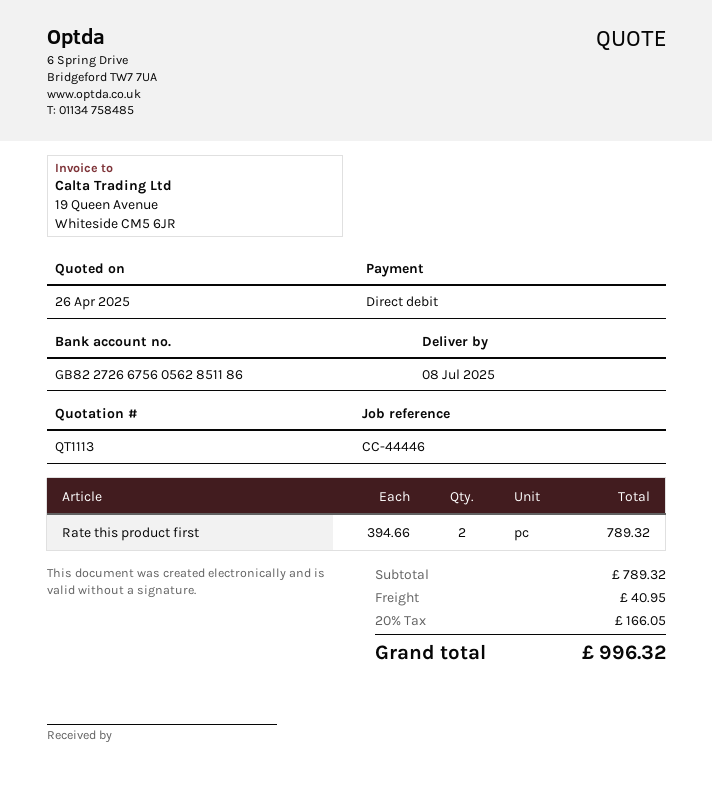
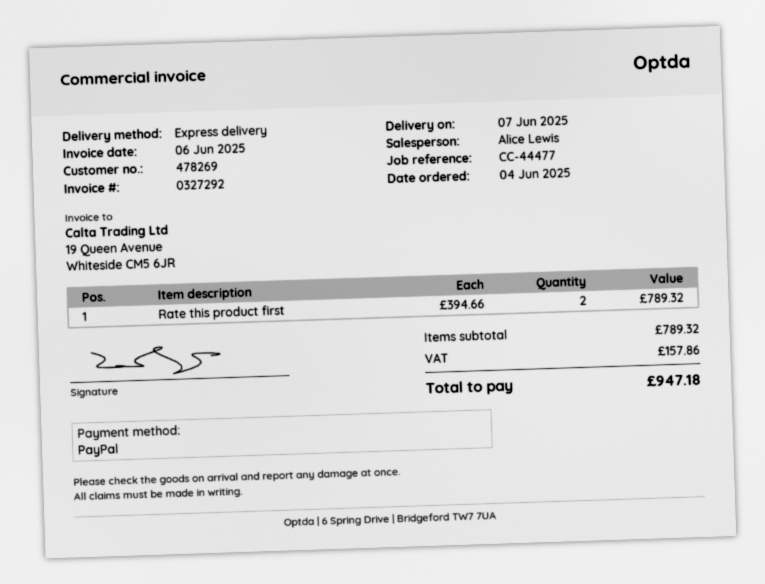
delivery date: 2025-07-08 -> 2025-06-07
reference: CC-44446 -> CC-44477
payment method: direct debit -> PayPal
shipping: 40.95 -> none
tax: 166.05 -> 157.86
total: 996.32 -> 947.18

